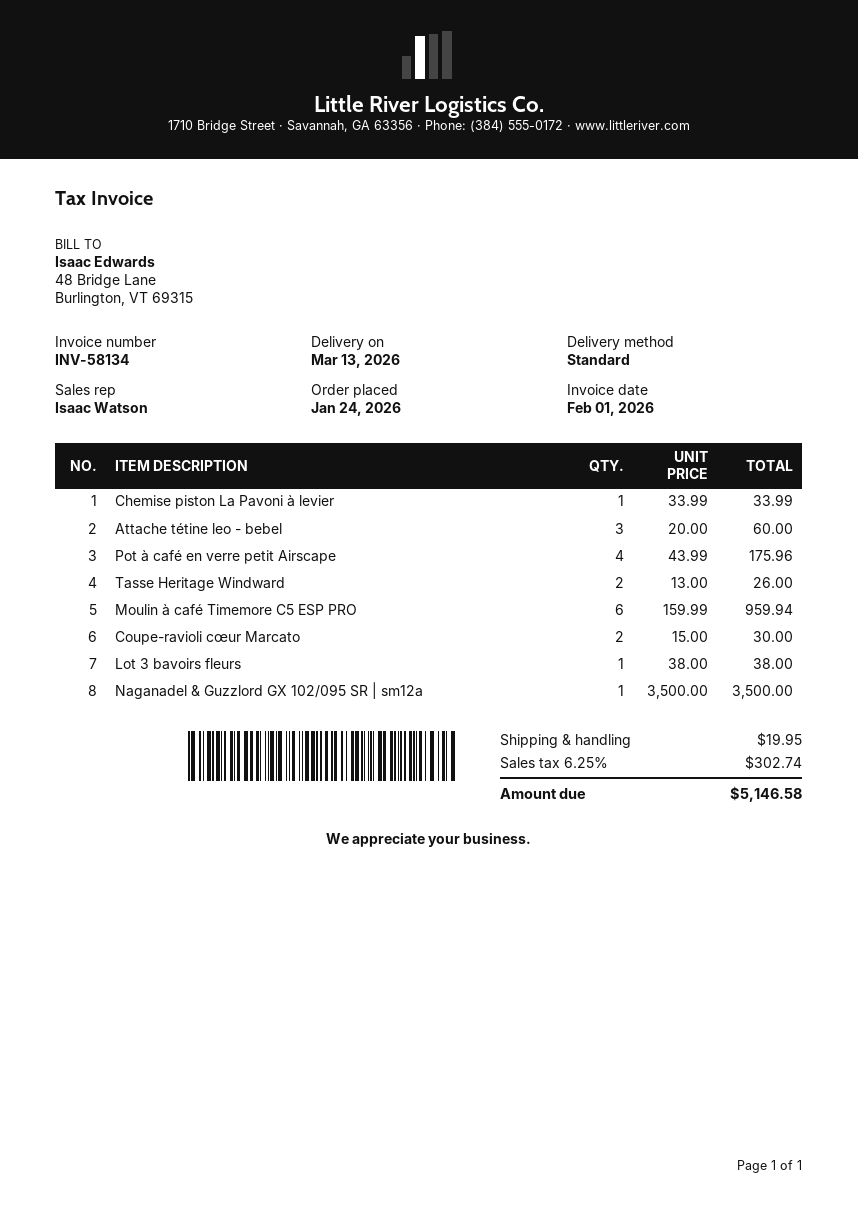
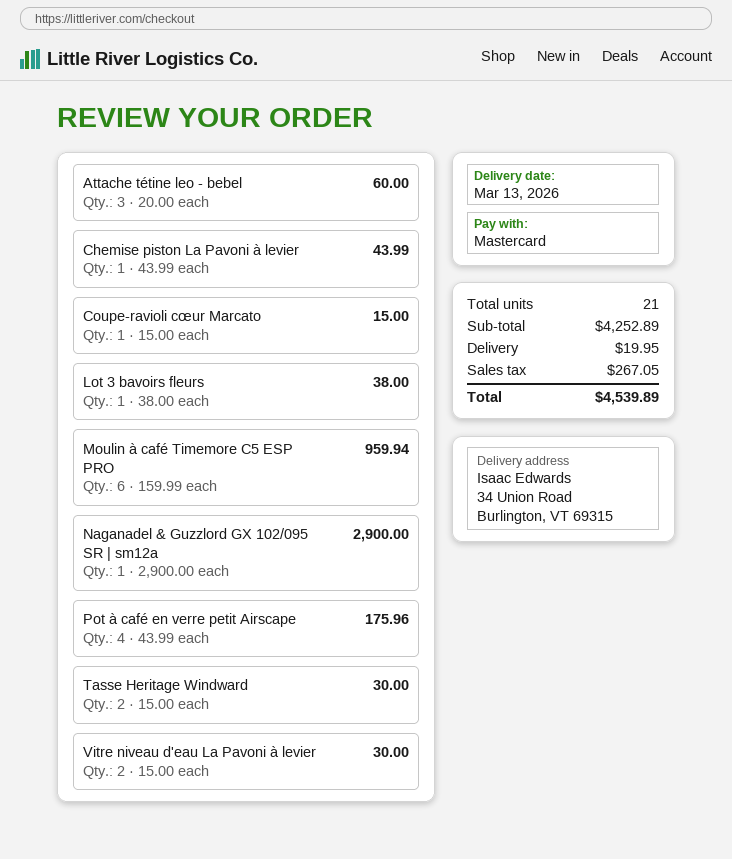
Chemise piston La Pavoni à levier: 1 x 33.99 = 33.99 -> 1 x 43.99 = 43.99
Tasse Heritage Windward: 2 x 13.00 = 26.00 -> 2 x 15.00 = 30.00
Coupe-ravioli cœur Marcato: 2 x 15.00 = 30.00 -> 1 x 15.00 = 15.00
Naganadel & Guzzlord GX 102/095 SR | sm12a: 1 x 3500.00 = 3500.00 -> 1 x 2900.00 = 2900.00
Vitre niveau d'eau La Pavoni à levier: none -> 2 x 15.00 = 30.00
tax: 302.74 -> 267.05
total: 5146.58 -> 4539.89

